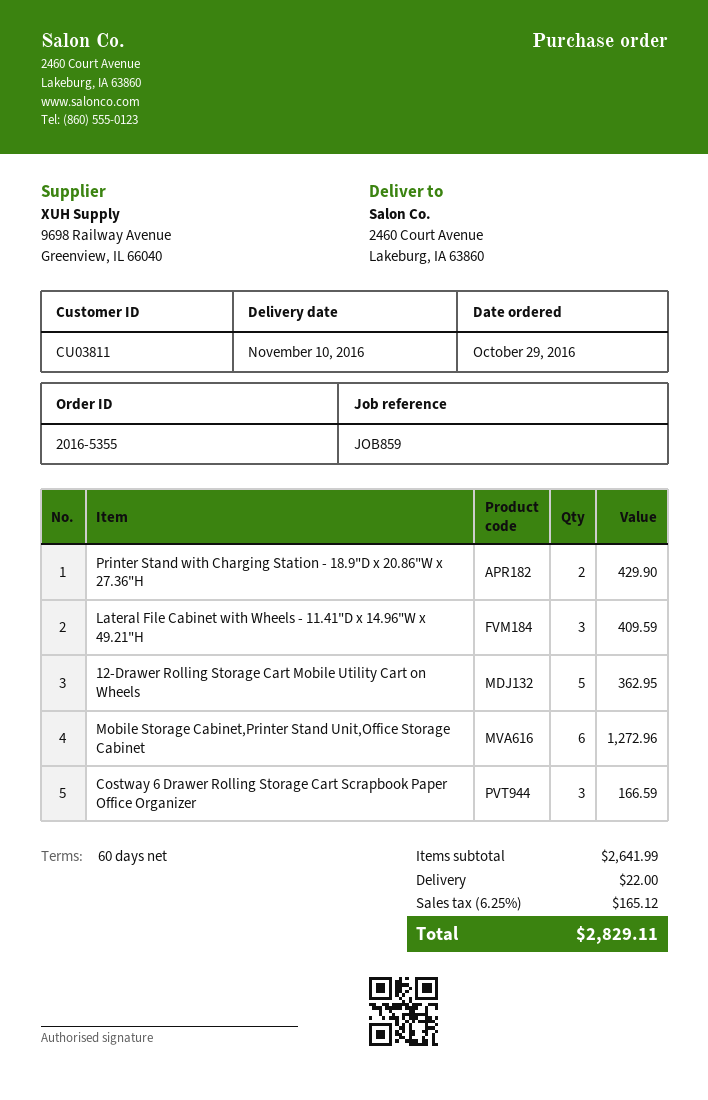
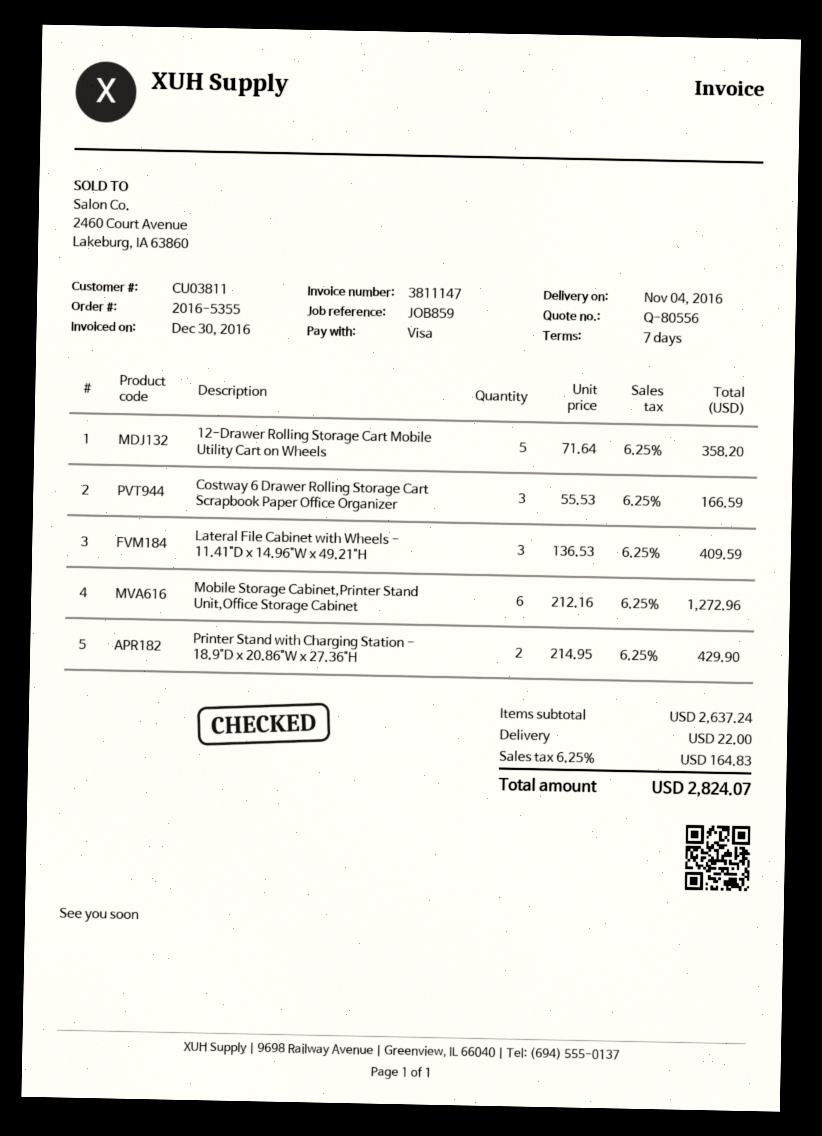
delivery date: 2016-11-10 -> 2016-11-04
payment terms: 60 days -> 7 days
12-Drawer Rolling Storage Cart Mobile Utility Cart on Wheels: 5 for 362.95 -> 5 for 358.20
subtotal: 2641.99 -> 2637.24
tax: 6.25% = 165.12 -> 6.25% = 164.83
total: 2829.11 -> 2824.07

